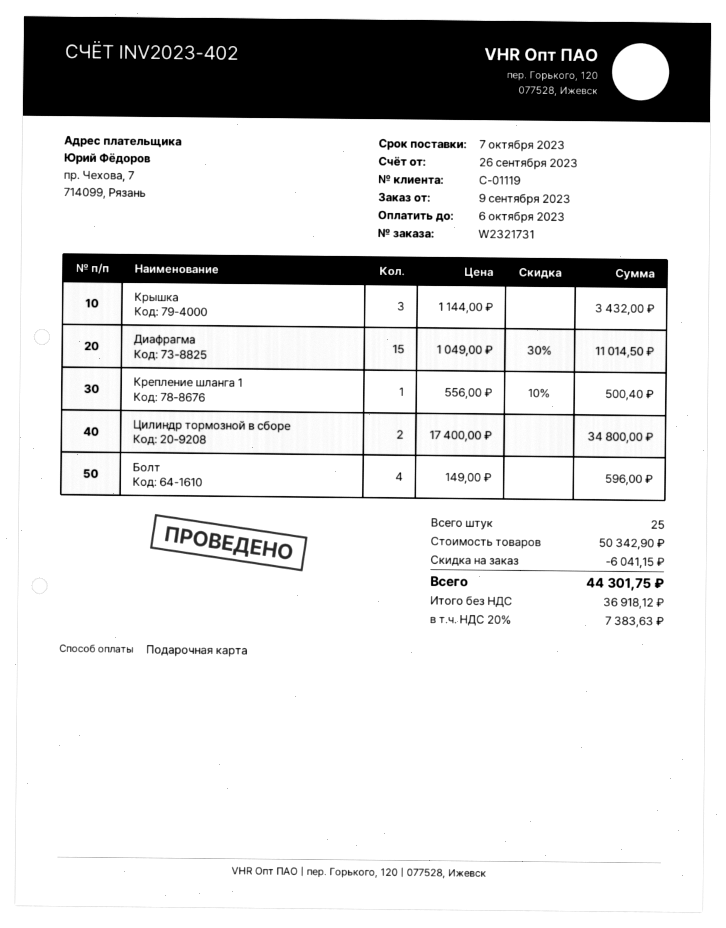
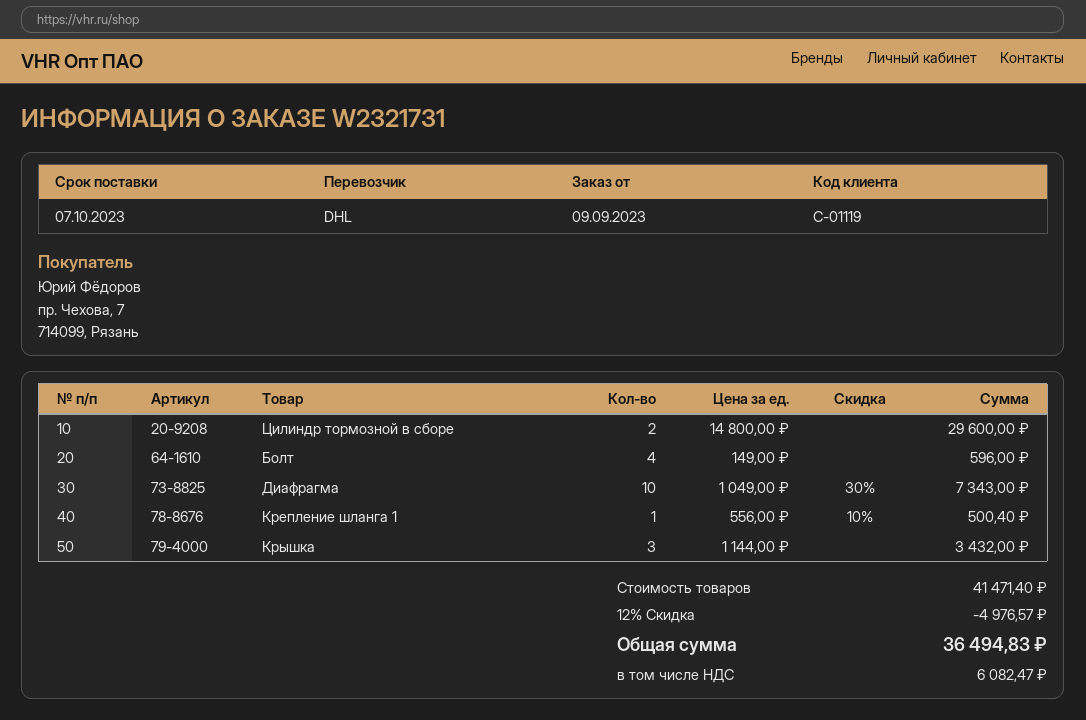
Диафрагма: 15 x 1049.00 - 30% = 11014.50 -> 10 x 1049.00 - 30% = 7343.00
Цилиндр тормозной в сборе: 2 x 17400.00 = 34800.00 -> 2 x 14800.00 = 29600.00
subtotal: 50342.90 -> 41471.40
discount: 6041.15 -> 4976.57
tax: 7383.63 -> 6082.47
total: 44301.75 -> 36494.83

